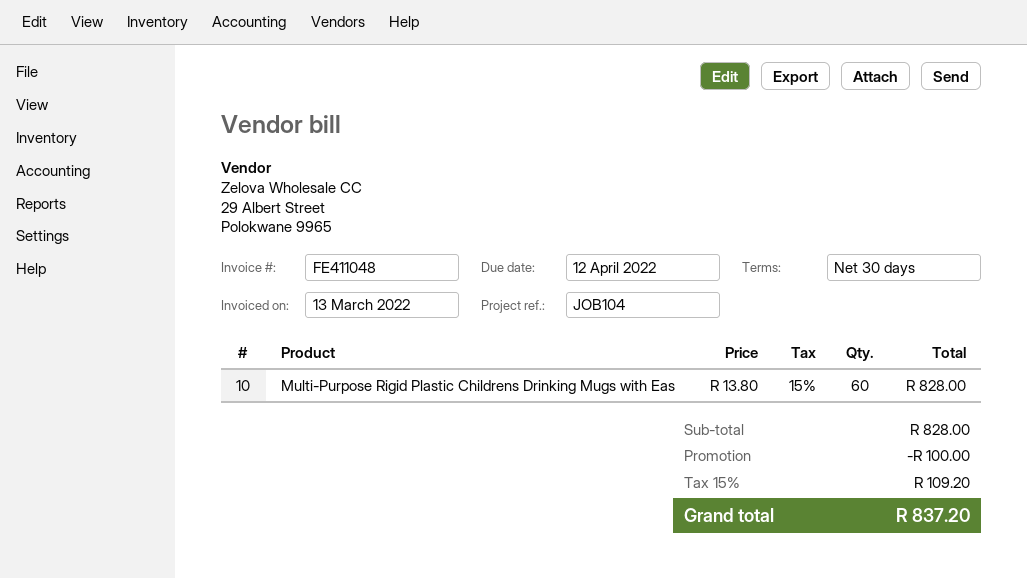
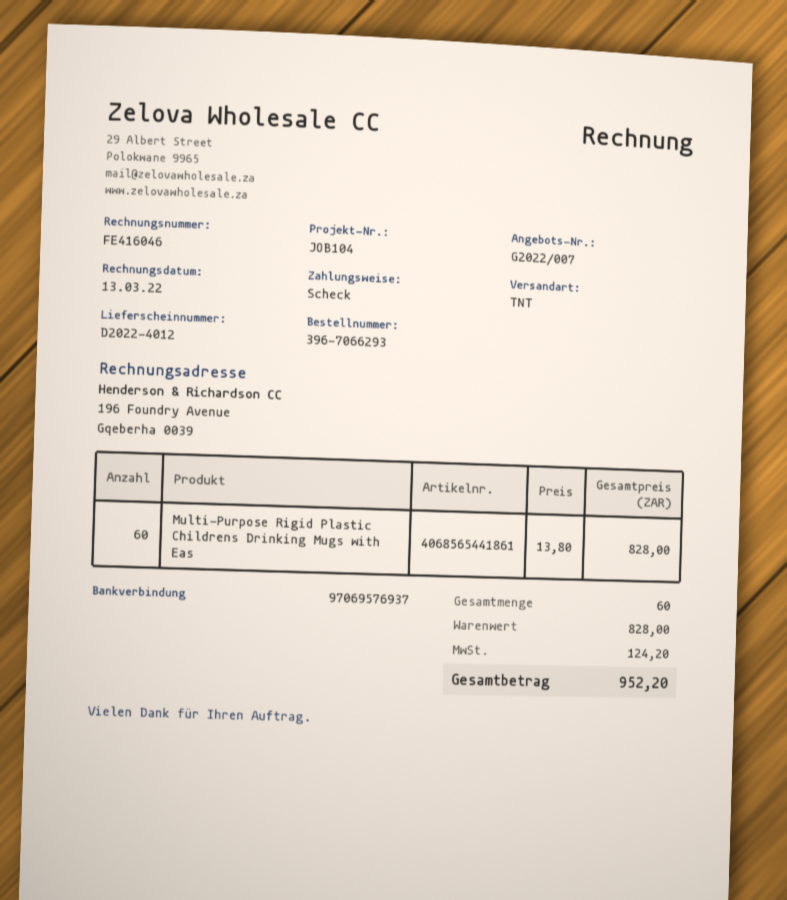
invoice number: FE411048 -> FE416046
discount: 100.00 -> none
tax: 109.20 -> 124.20
total: 837.20 -> 952.20

